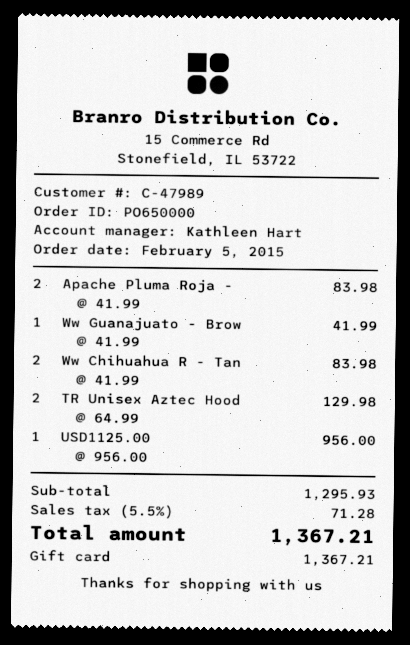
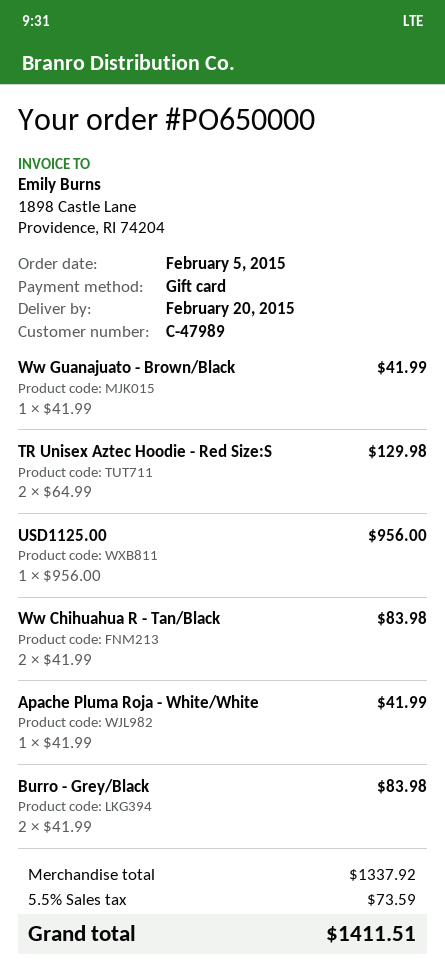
Apache Pluma Roja -: 2 x 41.99 = 83.98 -> 1 x 41.99 = 41.99
Burro - Grey/Black: none -> 2 x 41.99 = 83.98
subtotal: 1295.93 -> 1337.92
tax: 5.5% = 71.28 -> 5.5% = 73.59
total: 1367.21 -> 1411.51

